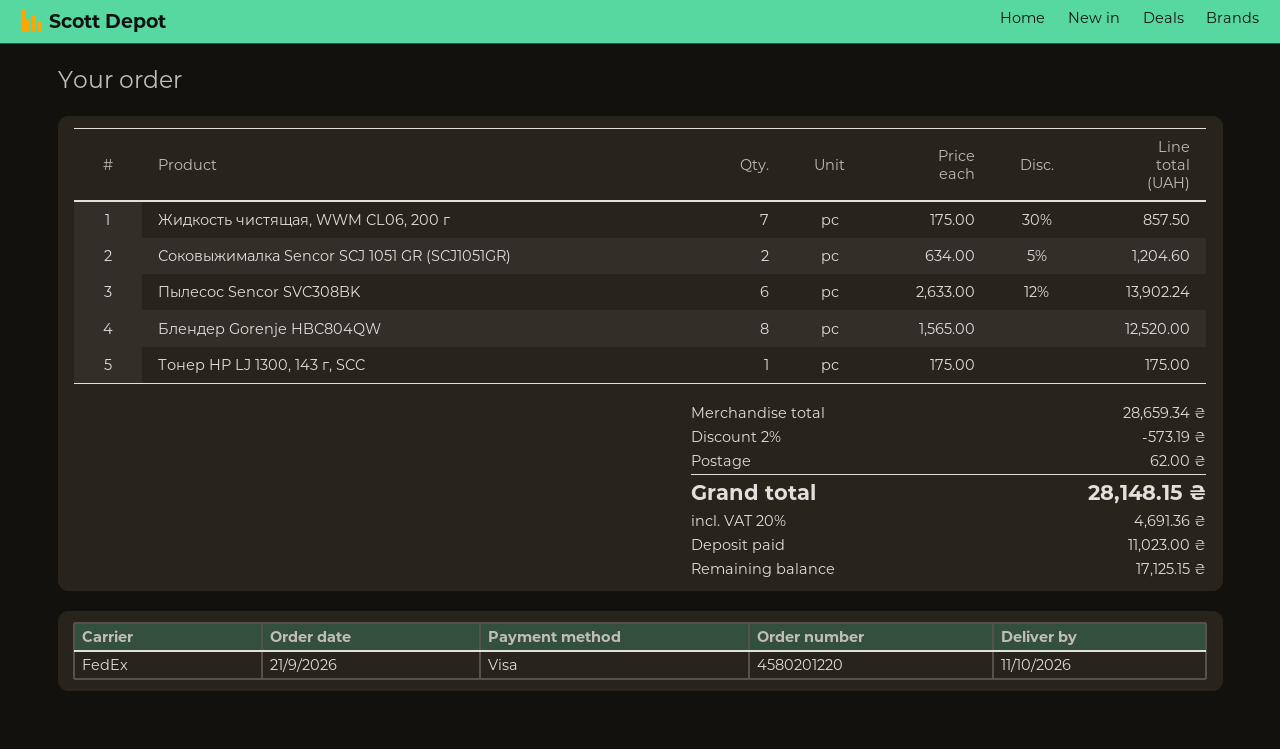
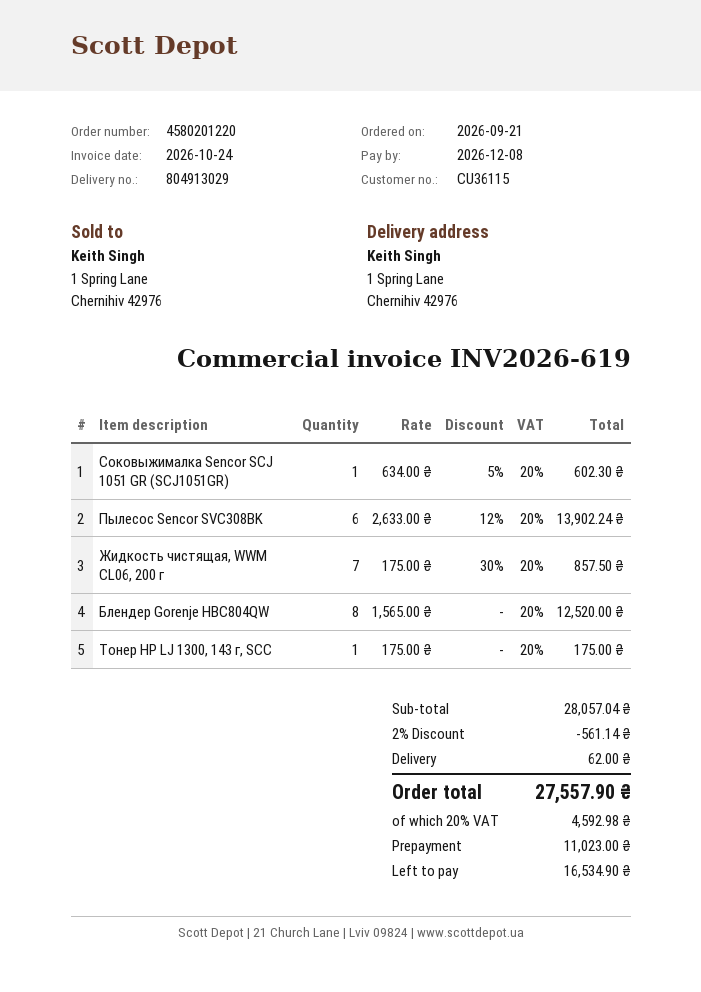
Соковыжималка Sencor SCJ 1051 GR (SCJ1051GR): 2 x 634.00 - 5% = 1204.60 -> 1 x 634.00 - 5% = 602.30
subtotal: 28659.34 -> 28057.04
discount: 2% = 573.19 -> 2% = 561.14
tax: 20% = 4691.36 -> 20% = 4592.98
total: 28148.15 -> 27557.90
balance: 17125.15 -> 16534.90

